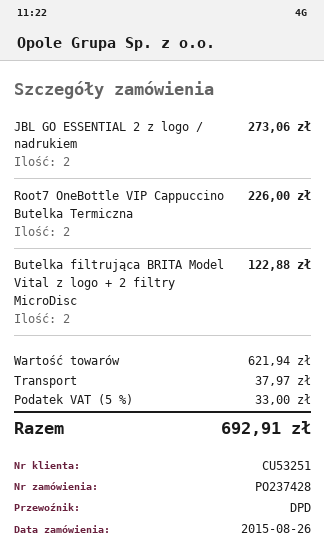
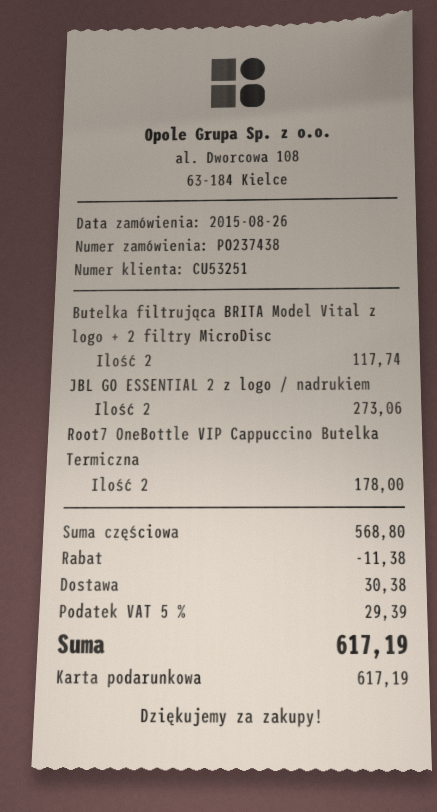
order number: PO237428 -> PO237438
Root7 OneBottle VIP Cappuccino Butelka Termiczna: 2 for 226.00 -> 2 for 178.00
Butelka filtrująca BRITA Model Vital z logo + 2 filtry MicroDisc: 2 for 122.88 -> 2 for 117.74
subtotal: 621.94 -> 568.80
discount: none -> 11.38
shipping: 37.97 -> 30.38
tax: 5% = 33.00 -> 5% = 29.39
total: 692.91 -> 617.19

